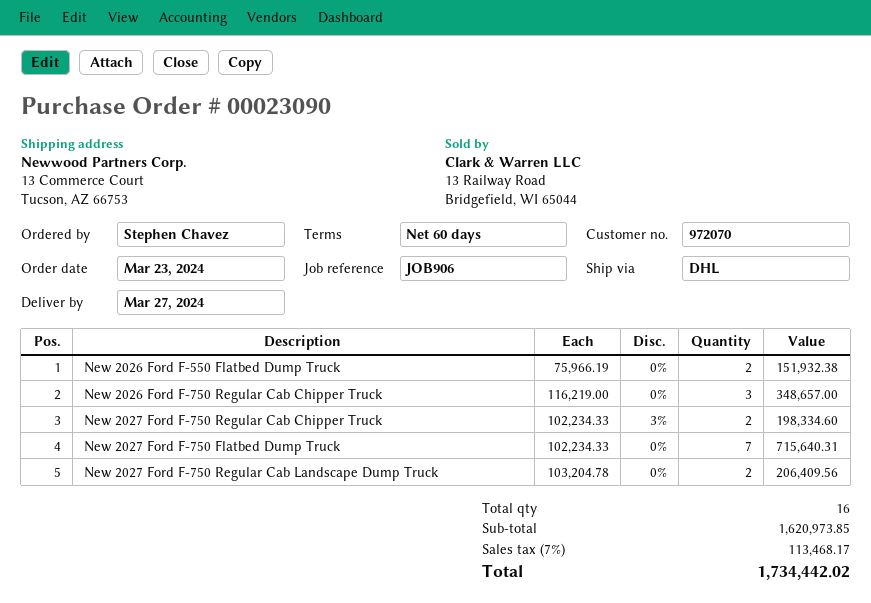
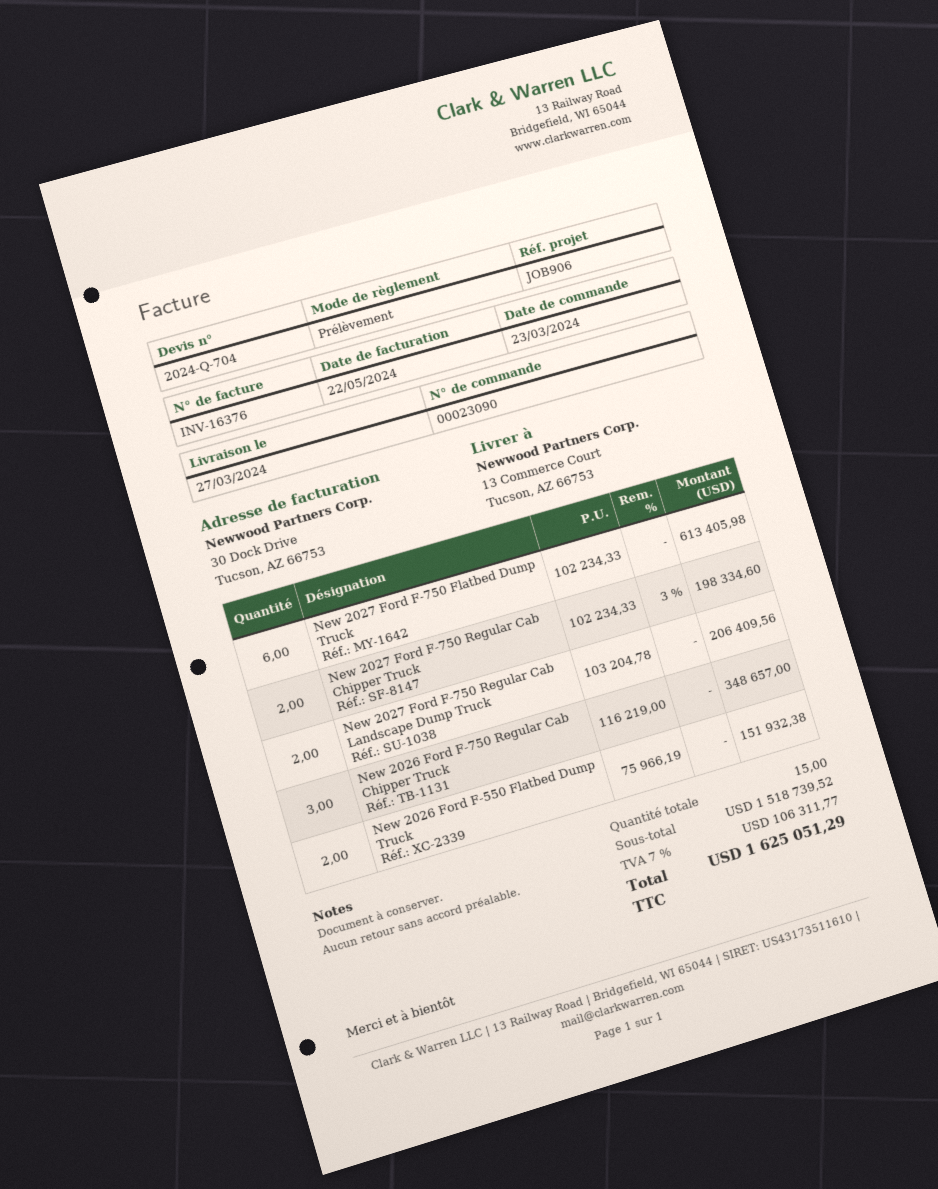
New 2027 Ford F-750 Flatbed Dump Truck: 7 x 102234.33 = 715640.31 -> 6 x 102234.33 = 613405.98
total quantity: 16 -> 15
subtotal: 1620973.85 -> 1518739.52
tax: 7% = 113468.17 -> 7% = 106311.77
total: 1734442.02 -> 1625051.29

